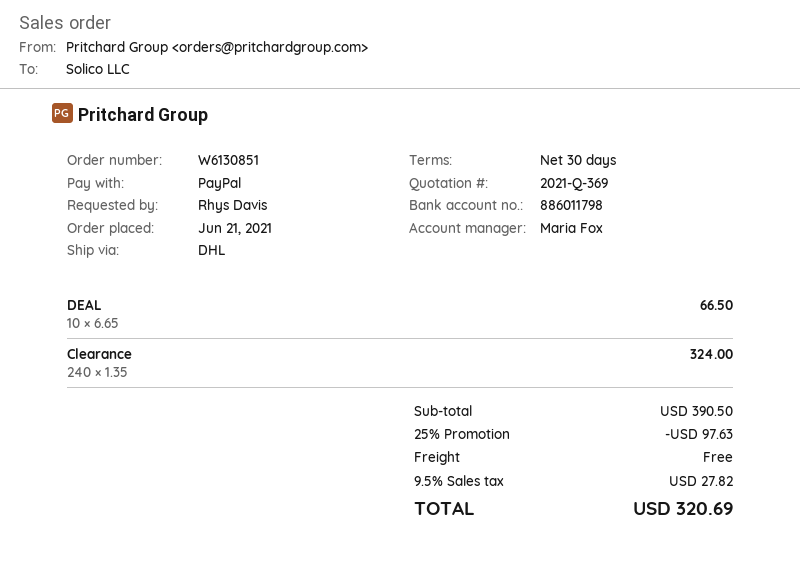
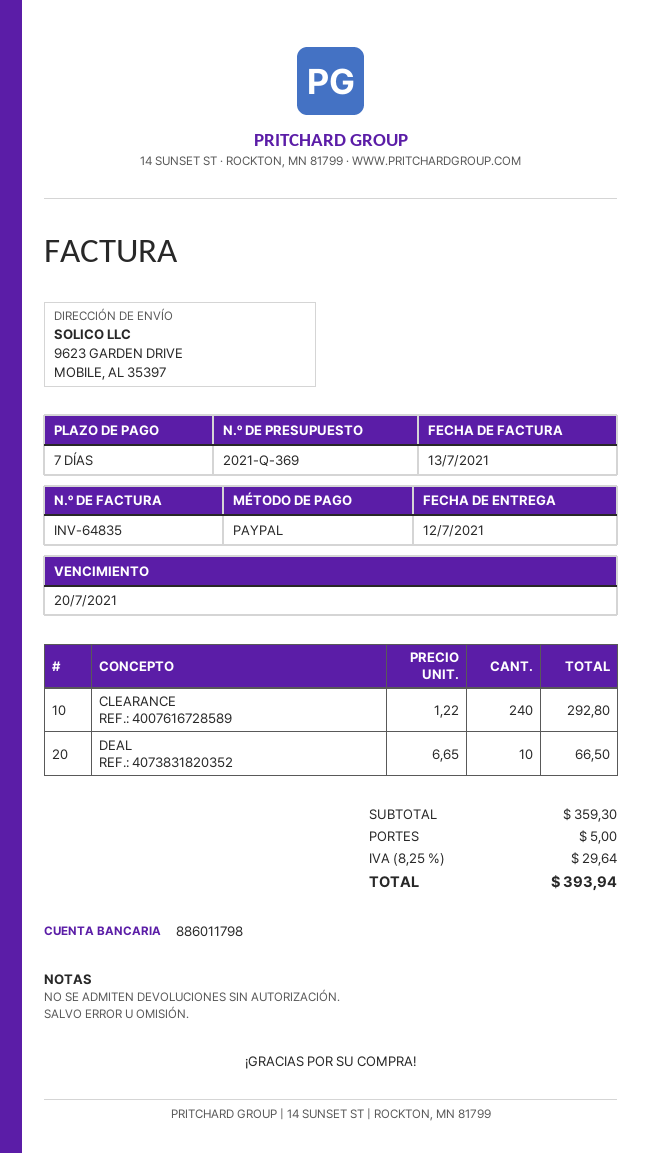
payment terms: 30 days -> 7 days
Clearance: 240 x 1.35 = 324.00 -> 240 x 1.22 = 292.80
subtotal: 390.50 -> 359.30
discount: 25% = 97.63 -> none
shipping: 0.00 -> 5.00
tax: 9.5% = 27.82 -> 8.25% = 29.64
total: 320.69 -> 393.94

